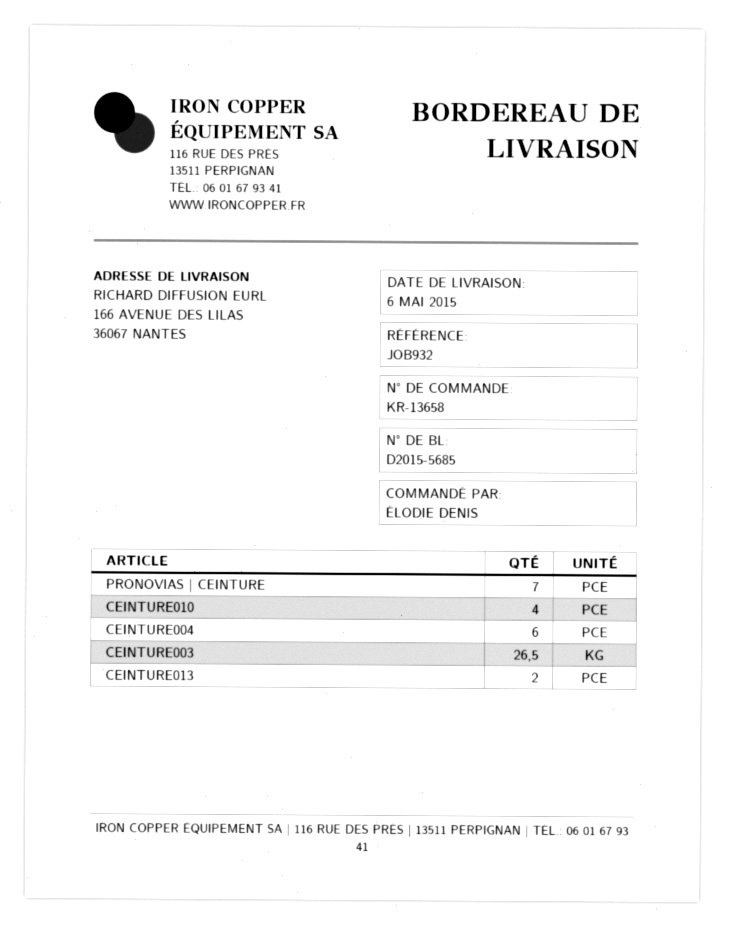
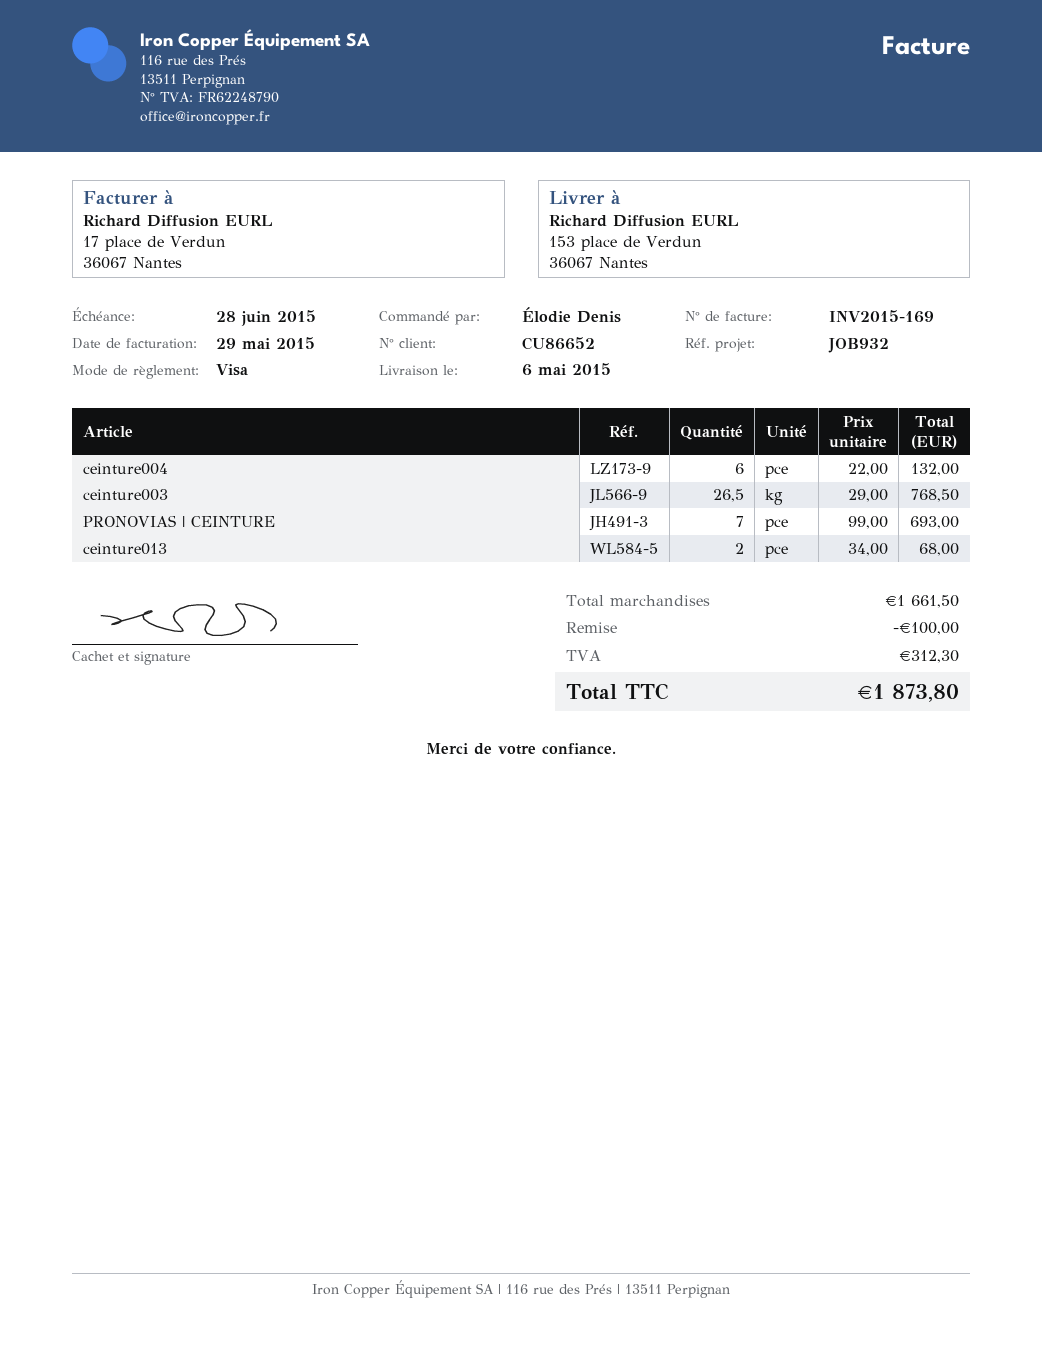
ship to: 166 AVENUE DES LILAS, 36067 NANTES -> 153 place de Verdun, 36067 Nantes
CEINTURE010: 4 -> none

